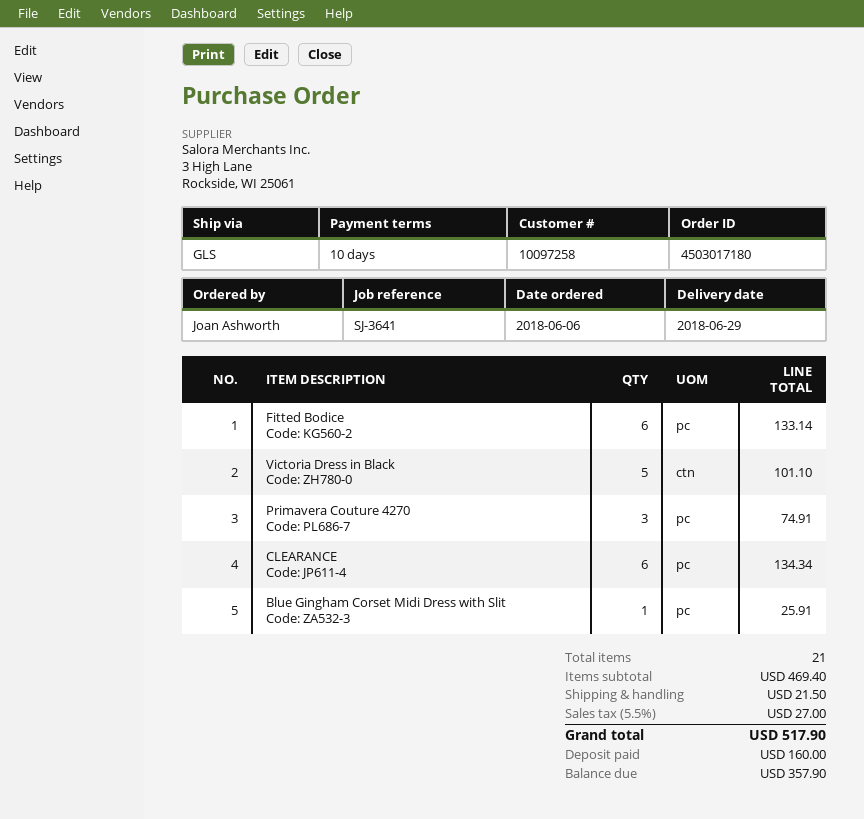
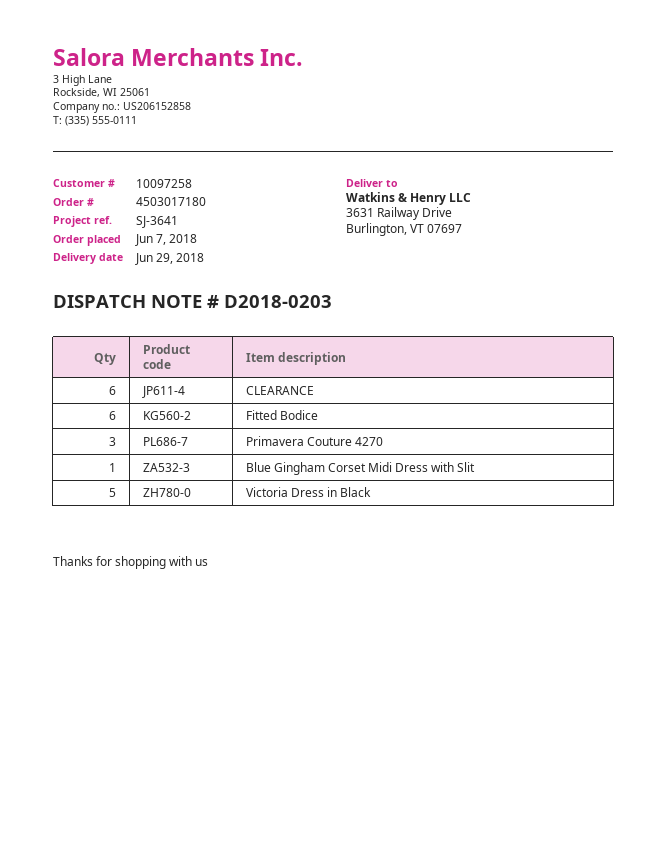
order date: 2018-06-06 -> 2018-06-07

